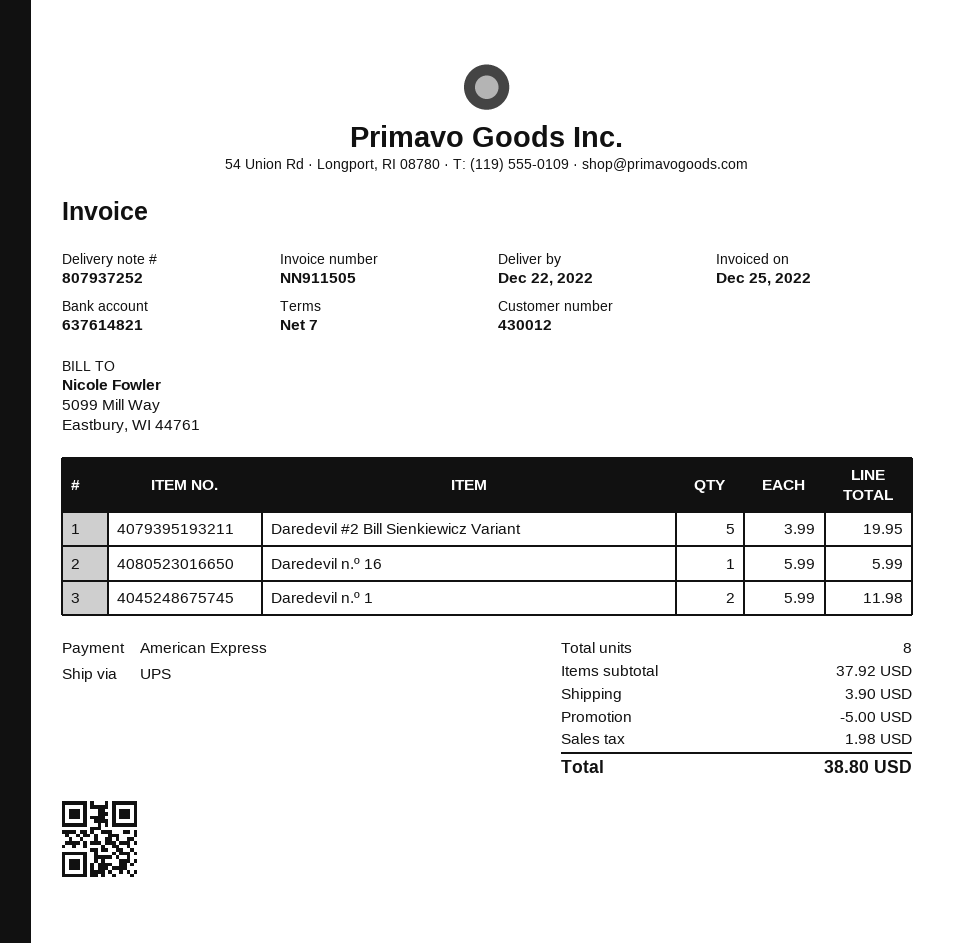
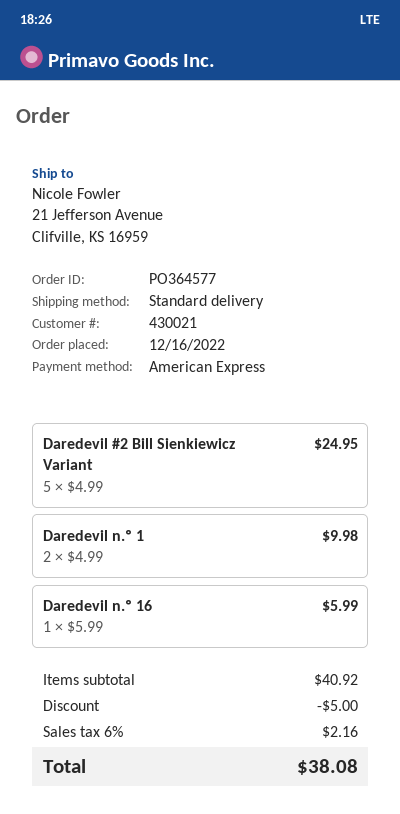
customer number: 430012 -> 430021
shipping method: UPS -> standard
Daredevil #2 Bill Sienkiewicz Variant: 5 x 3.99 = 19.95 -> 5 x 4.99 = 24.95
Daredevil n.º 1: 2 x 5.99 = 11.98 -> 2 x 4.99 = 9.98
subtotal: 37.92 -> 40.92
shipping: 3.90 -> none
tax: 1.98 -> 2.16
total: 38.80 -> 38.08

